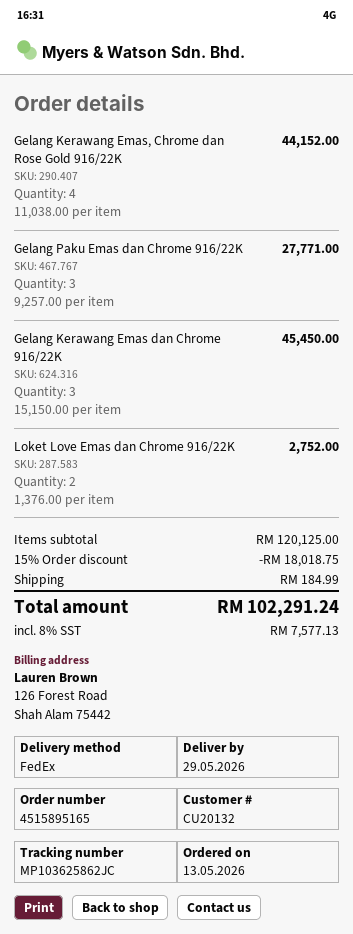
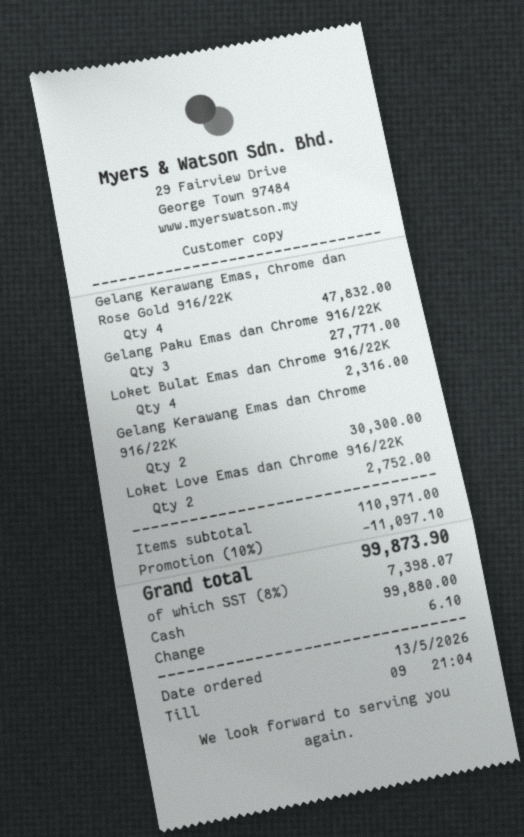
Gelang Kerawang Emas, Chrome dan Rose Gold 916/22K: 4 for 44152.00 -> 4 for 47832.00
Gelang Kerawang Emas dan Chrome 916/22K: 3 for 45450.00 -> 2 for 30300.00
Loket Bulat Emas dan Chrome 916/22K: none -> 4 for 2316.00
subtotal: 120125.00 -> 110971.00
discount: 15% = 18018.75 -> 10% = 11097.10
shipping: 184.99 -> none
tax: 8% = 7577.13 -> 8% = 7398.07
total: 102291.24 -> 99873.90

